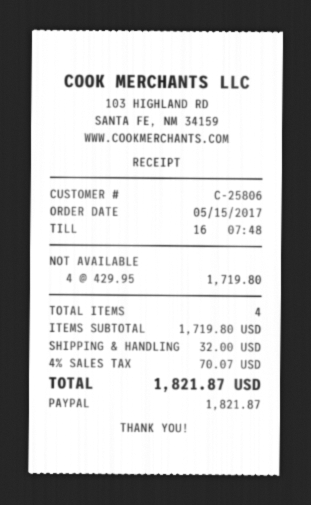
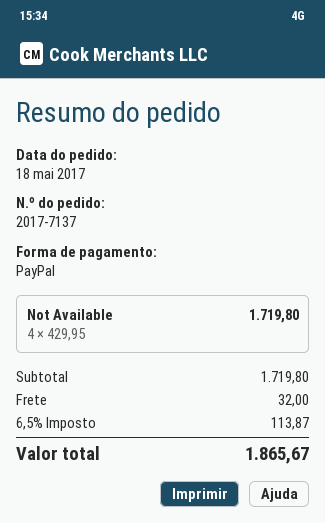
order date: 2017-05-15 -> 2017-05-18
tax: 4% = 70.07 -> 6.5% = 113.87
total: 1821.87 -> 1865.67

